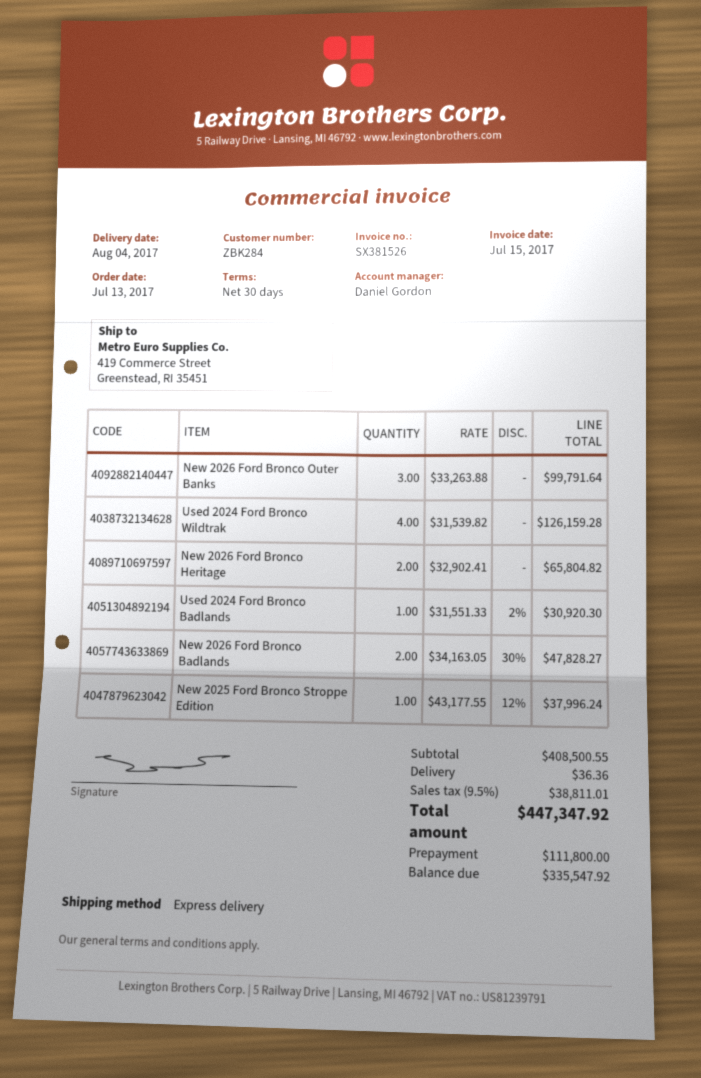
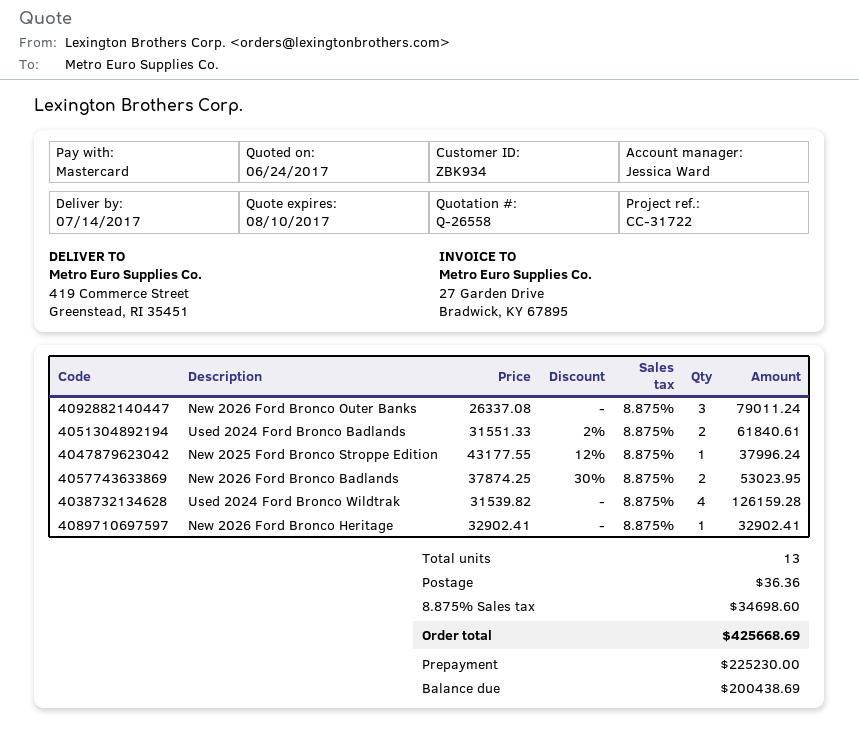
delivery date: 2017-08-04 -> 2017-07-14
customer number: ZBK284 -> ZBK934
sales rep: Daniel Gordon -> Jessica Ward
New 2026 Ford Bronco Outer Banks: 3 x 33263.88 = 99791.64 -> 3 x 26337.08 = 79011.24
New 2026 Ford Bronco Heritage: 2 x 32902.41 = 65804.82 -> 1 x 32902.41 = 32902.41
Used 2024 Ford Bronco Badlands: 1 x 31551.33 - 2% = 30920.30 -> 2 x 31551.33 - 2% = 61840.61
New 2026 Ford Bronco Badlands: 2 x 34163.05 - 30% = 47828.27 -> 2 x 37874.25 - 30% = 53023.95
tax: 9.5% = 38811.01 -> 8.875% = 34698.60
total: 447347.92 -> 425668.69
deposit: 111800.00 -> 225230.00
balance: 335547.92 -> 200438.69

